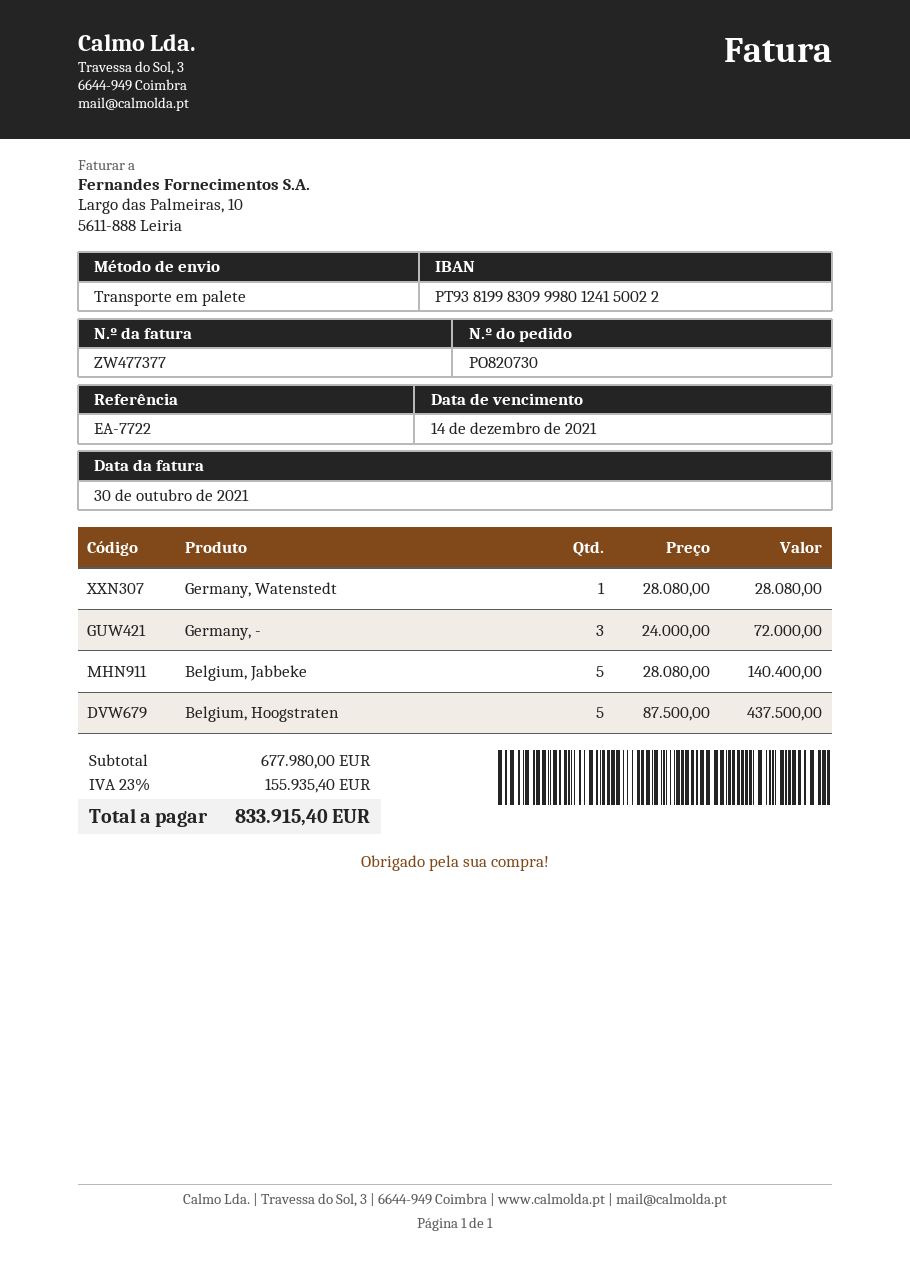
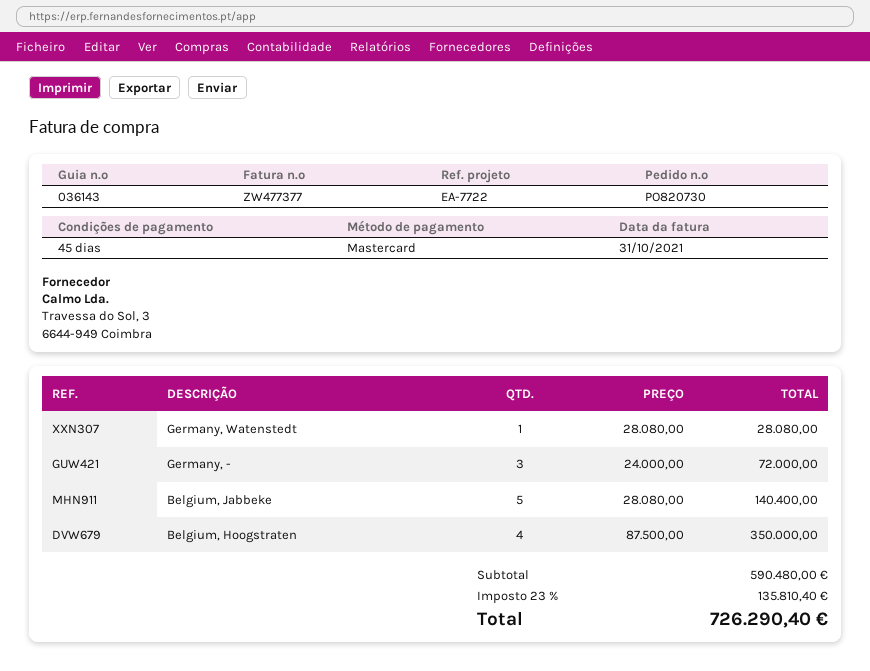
invoice date: 2021-10-30 -> 2021-10-31
Belgium, Hoogstraten: 5 x 87500.00 = 437500.00 -> 4 x 87500.00 = 350000.00
subtotal: 677980.00 -> 590480.00
tax: 23% = 155935.40 -> 23% = 135810.40
total: 833915.40 -> 726290.40

